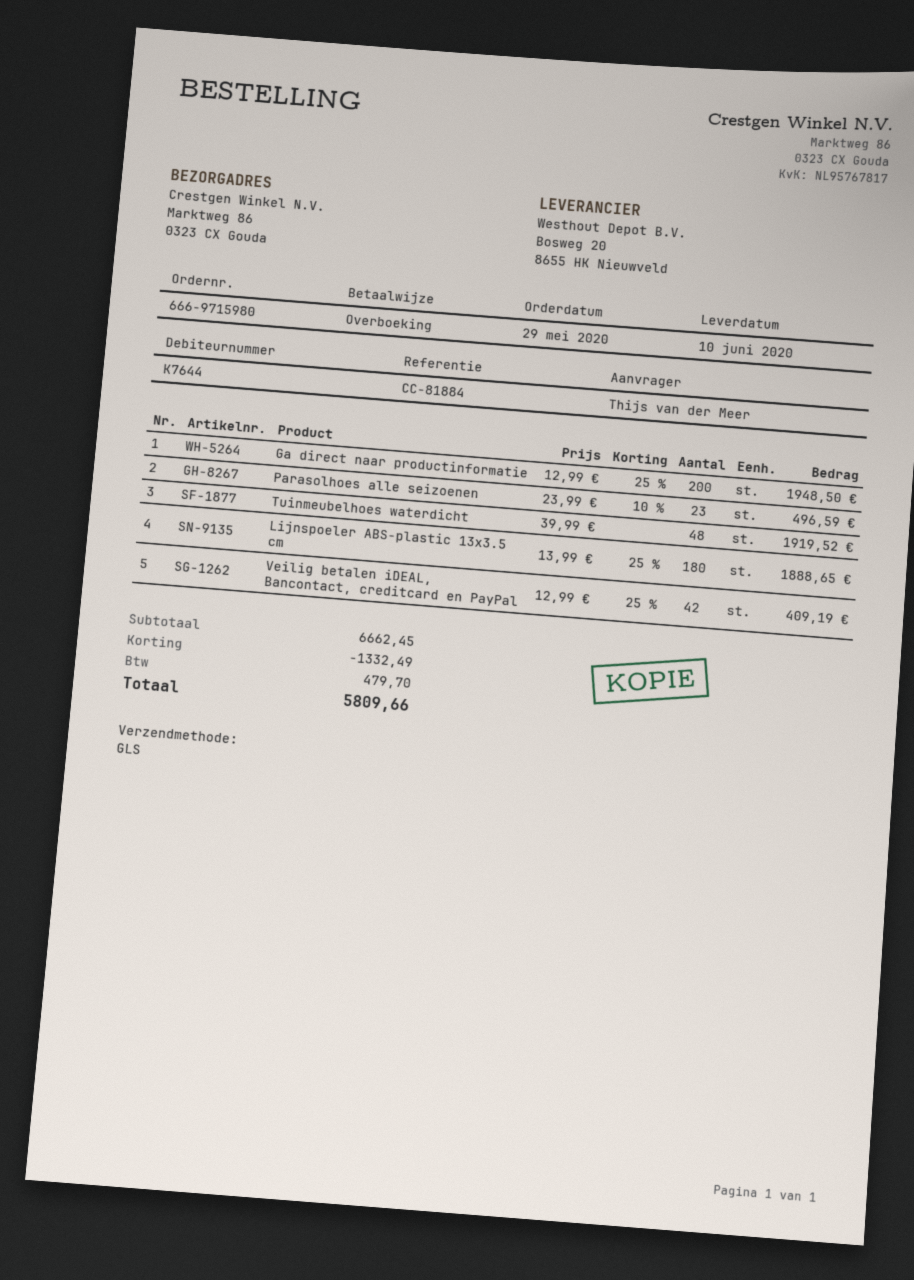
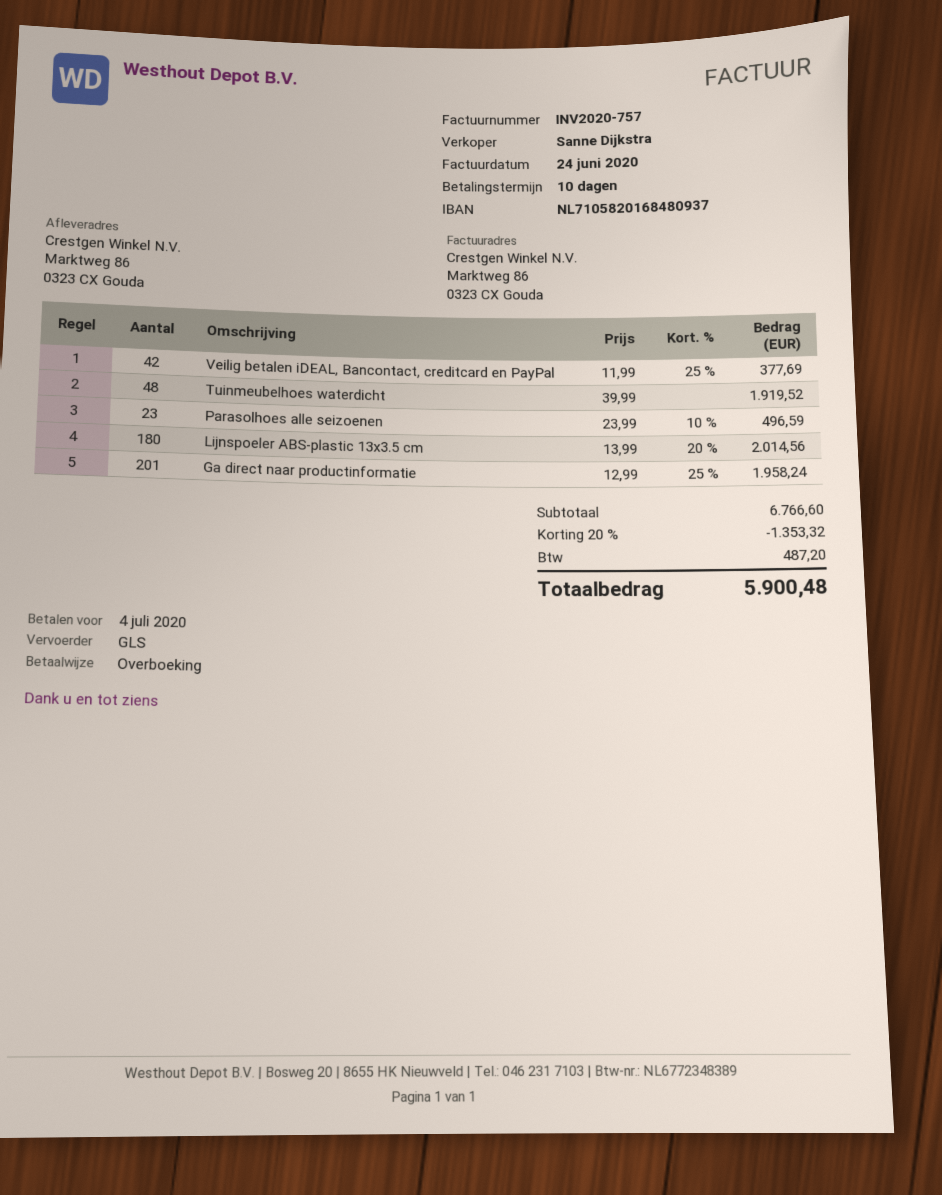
Ga direct naar productinformatie: 200 x 12.99 - 25% = 1948.50 -> 201 x 12.99 - 25% = 1958.24
Lijnspoeler ABS-plastic 13x3.5 cm: 180 x 13.99 - 25% = 1888.65 -> 180 x 13.99 - 20% = 2014.56
Veilig betalen iDEAL, Bancontact, creditcard en PayPal: 42 x 12.99 - 25% = 409.19 -> 42 x 11.99 - 25% = 377.69
subtotal: 6662.45 -> 6766.60
discount: 1332.49 -> 1353.32
tax: 479.70 -> 487.20
total: 5809.66 -> 5900.48

